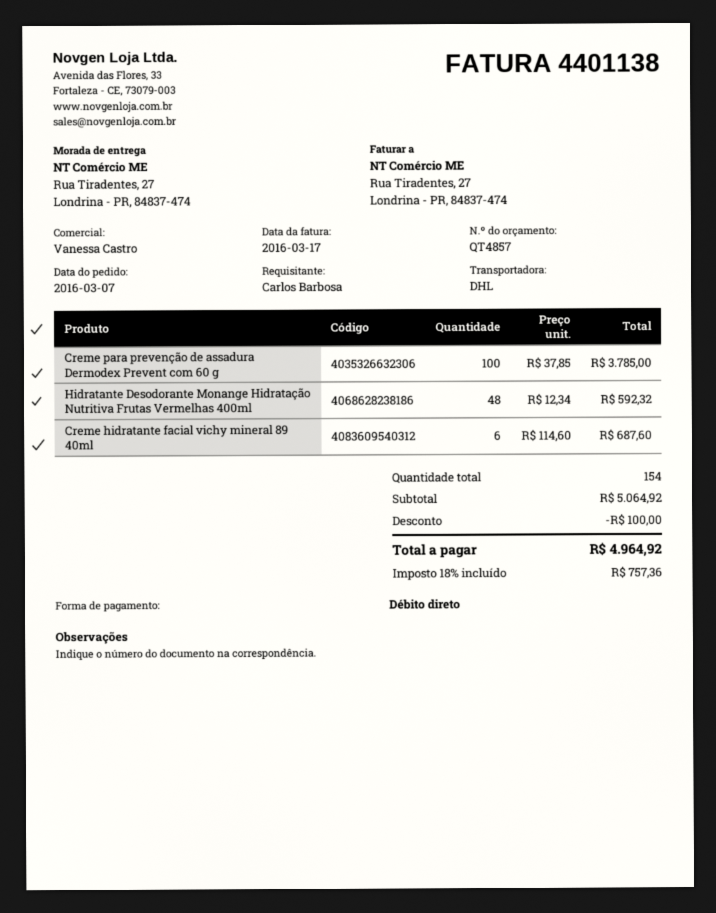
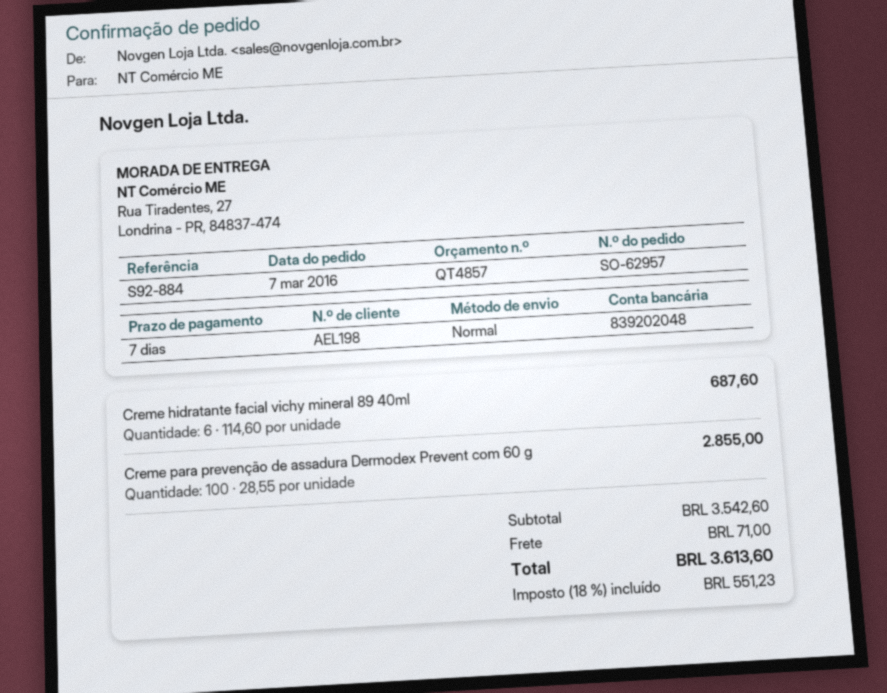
shipping method: DHL -> standard
Creme para prevenção de assadura Dermodex Prevent com 60 g: 100 x 37.85 = 3785.00 -> 100 x 28.55 = 2855.00
Hidratante Desodorante Monange Hidratação Nutritiva Frutas Vermelhas 400ml: 48 x 12.34 = 592.32 -> none
subtotal: 5064.92 -> 3542.60
discount: 100.00 -> none
shipping: none -> 71.00
tax: 18% = 757.36 -> 18% = 551.23
total: 4964.92 -> 3613.60

